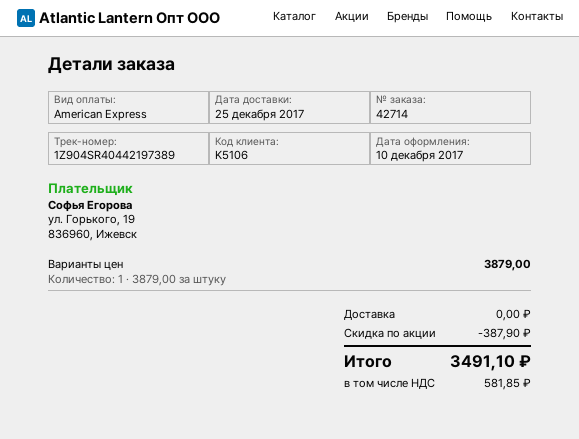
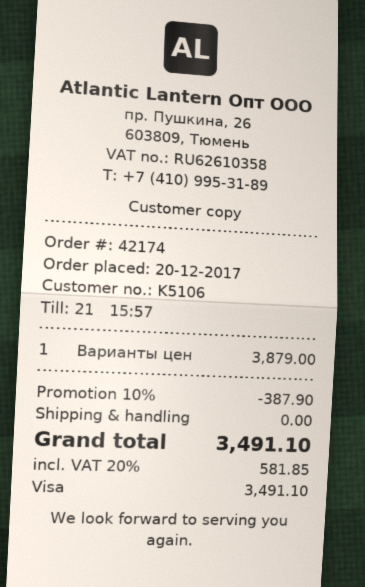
order number: 42714 -> 42174
order date: 2017-12-10 -> 2017-12-20
payment method: American Express -> Visa

